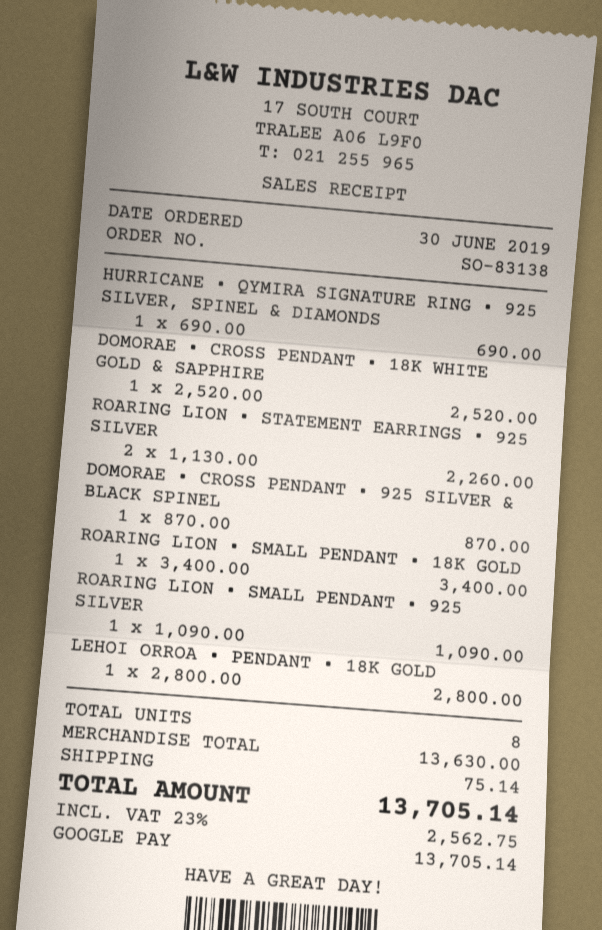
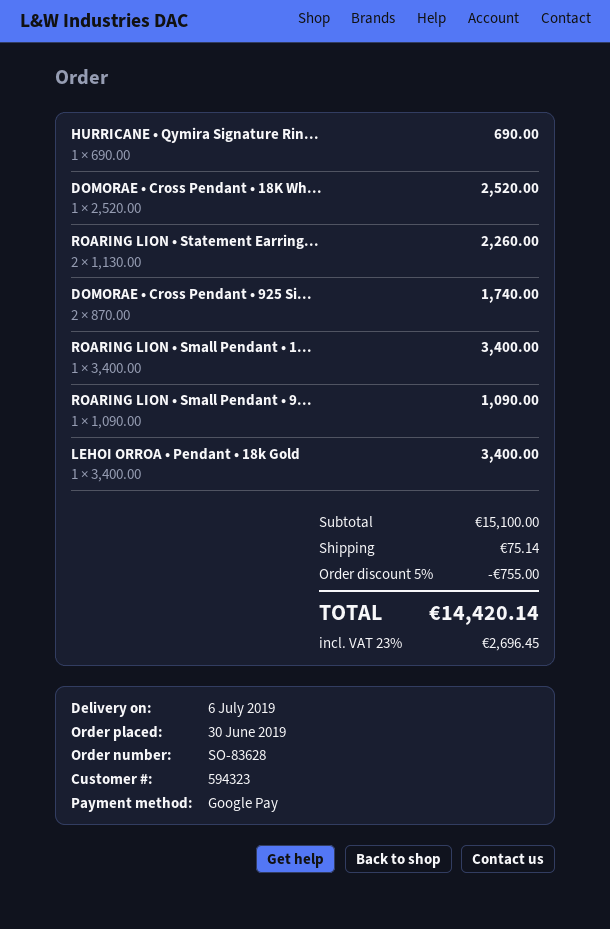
order number: SO-83138 -> SO-83628
DOMORAE • CROSS PENDANT • 925 SILVER & BLACK SPINEL: 1 x 870.00 = 870.00 -> 2 x 870.00 = 1740.00
LEHOI ORROA • PENDANT • 18K GOLD: 1 x 2800.00 = 2800.00 -> 1 x 3400.00 = 3400.00
subtotal: 13630.00 -> 15100.00
discount: none -> 5% = 755.00
tax: 23% = 2562.75 -> 23% = 2696.45
total: 13705.14 -> 14420.14

